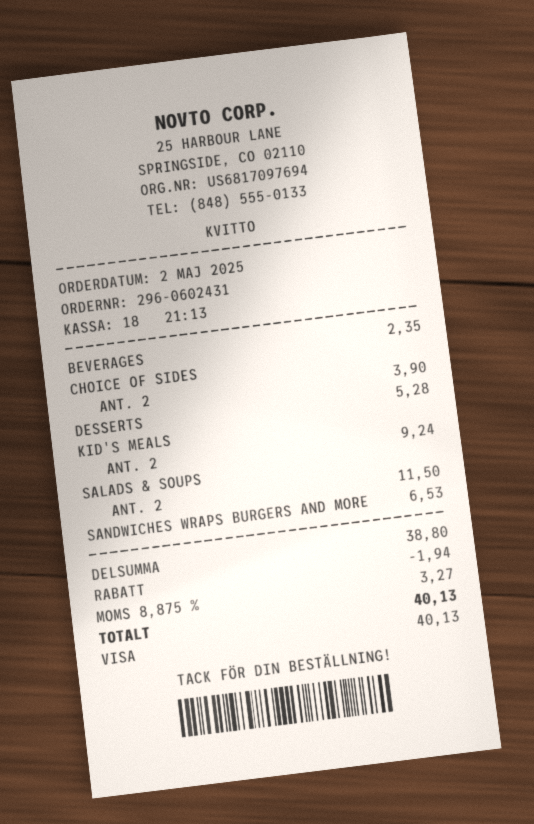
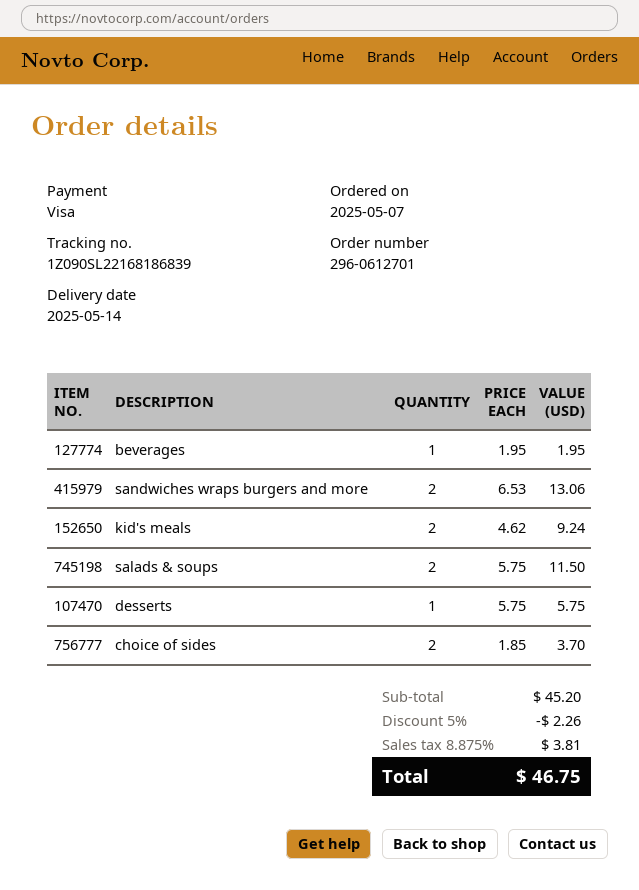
order number: 296-0602431 -> 296-0612701
order date: 2025-05-02 -> 2025-05-07
BEVERAGES: 1 for 2.35 -> 1 for 1.95
CHOICE OF SIDES: 2 for 3.90 -> 2 for 3.70
DESSERTS: 1 for 5.28 -> 1 for 5.75
SANDWICHES WRAPS BURGERS AND MORE: 1 for 6.53 -> 2 for 13.06
subtotal: 38.80 -> 45.20
discount: 1.94 -> 2.26
tax: 8.875% = 3.27 -> 8.875% = 3.81
total: 40.13 -> 46.75

